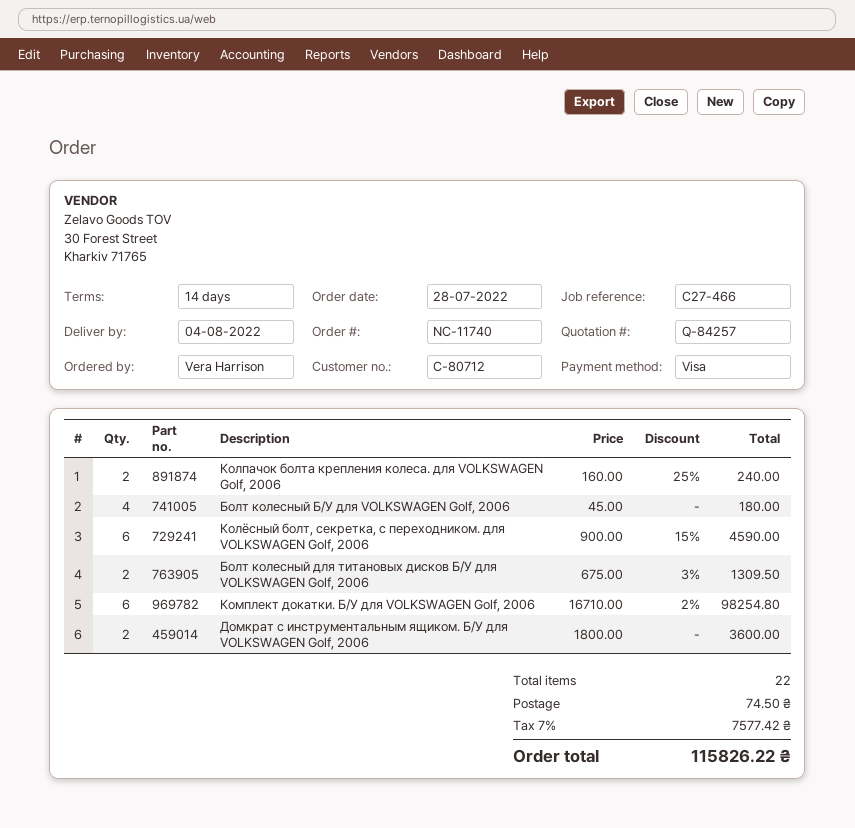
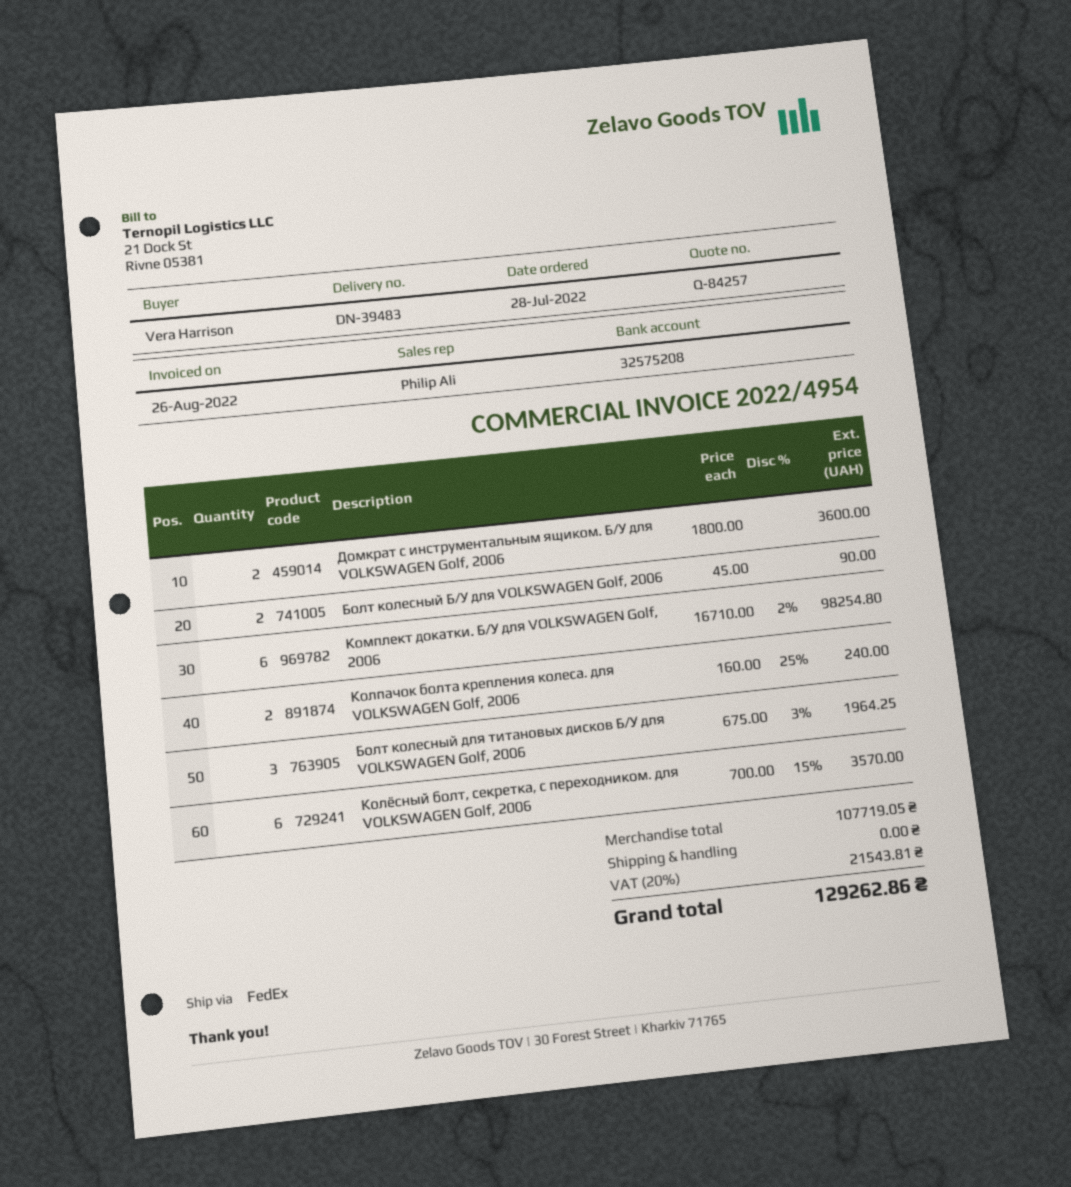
Болт колесный Б/У для VOLKSWAGEN Golf, 2006: 4 x 45.00 = 180.00 -> 2 x 45.00 = 90.00
Колёсный болт, секретка, с переходником. для VOLKSWAGEN Golf, 2006: 6 x 900.00 - 15% = 4590.00 -> 6 x 700.00 - 15% = 3570.00
Болт колесный для титановых дисков Б/У для VOLKSWAGEN Golf, 2006: 2 x 675.00 - 3% = 1309.50 -> 3 x 675.00 - 3% = 1964.25
shipping: 74.50 -> 0.00
tax: 7% = 7577.42 -> 20% = 21543.81
total: 115826.22 -> 129262.86

